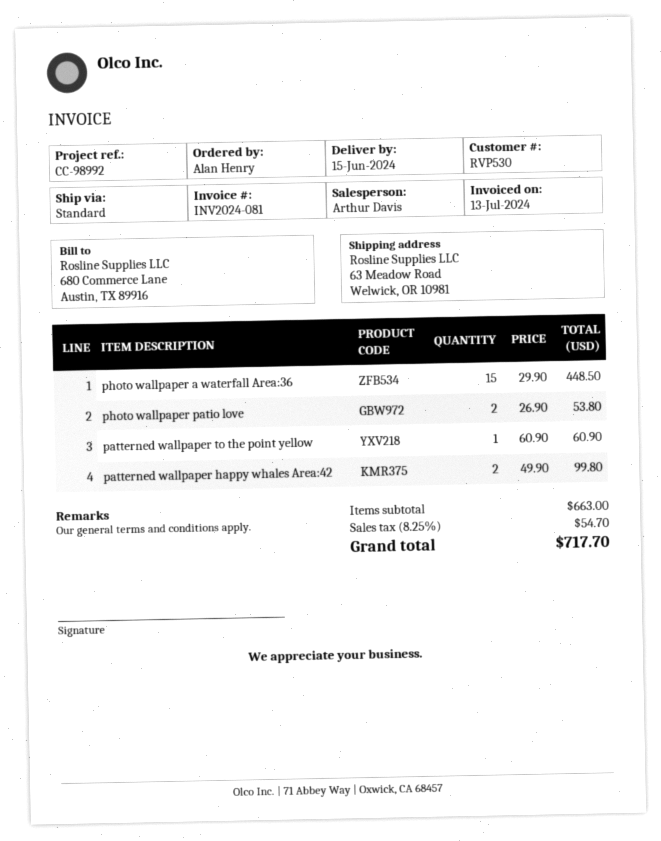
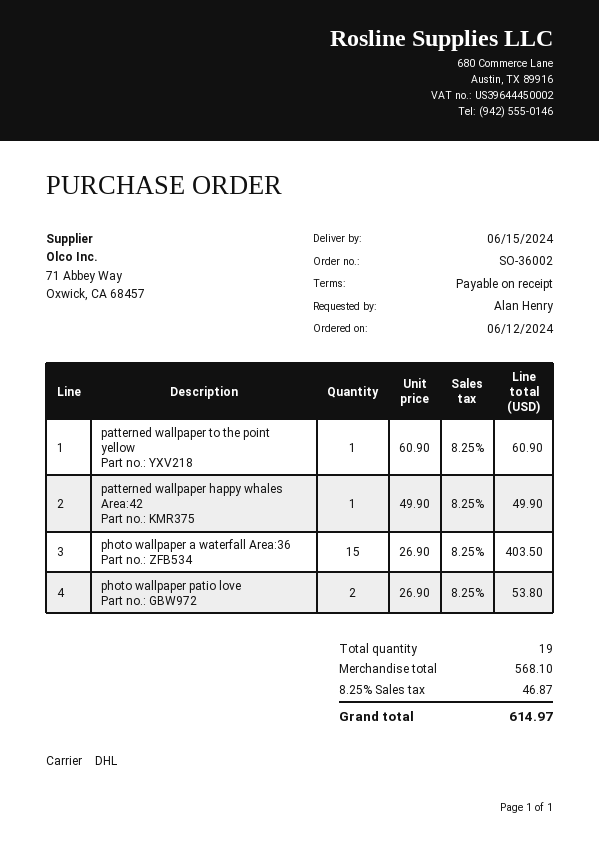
shipping method: standard -> DHL
photo wallpaper a waterfall Area:36: 15 x 29.90 = 448.50 -> 15 x 26.90 = 403.50
patterned wallpaper happy whales Area:42: 2 x 49.90 = 99.80 -> 1 x 49.90 = 49.90
subtotal: 663.00 -> 568.10
tax: 8.25% = 54.70 -> 8.25% = 46.87
total: 717.70 -> 614.97

